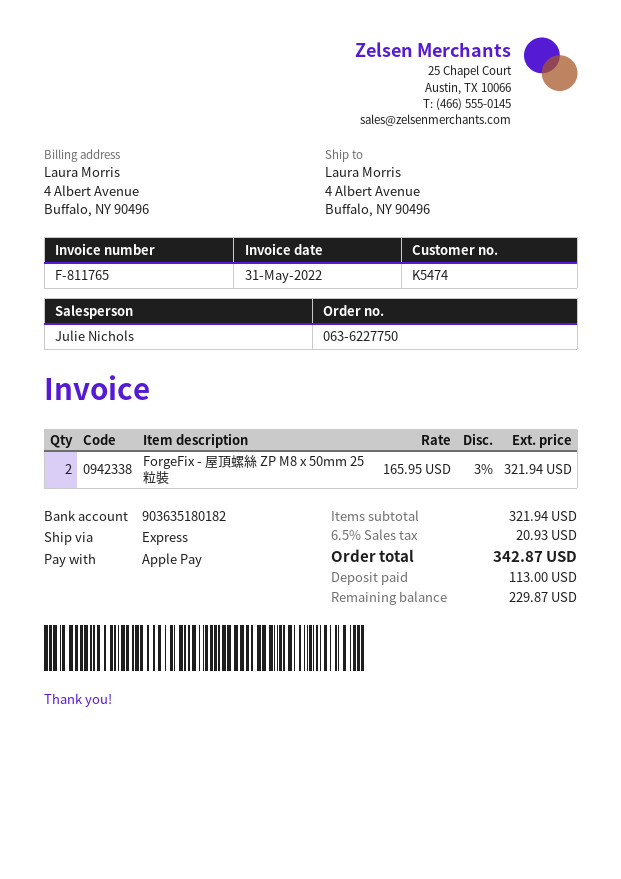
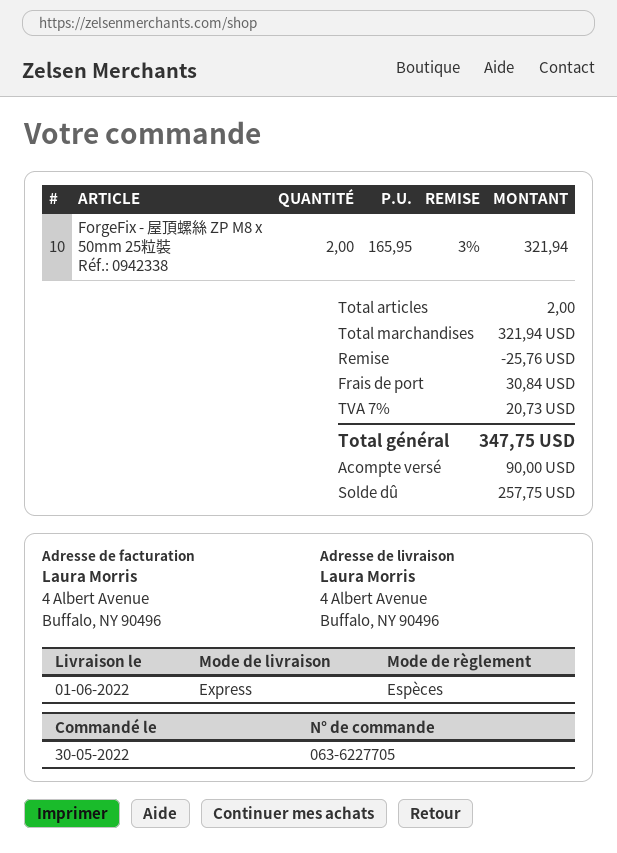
order number: 063-6227750 -> 063-6227705
payment method: Apple Pay -> cash
discount: none -> 25.76
shipping: none -> 30.84
tax: 6.5% = 20.93 -> 7% = 20.73
total: 342.87 -> 347.75
deposit: 113.00 -> 90.00
balance: 229.87 -> 257.75

